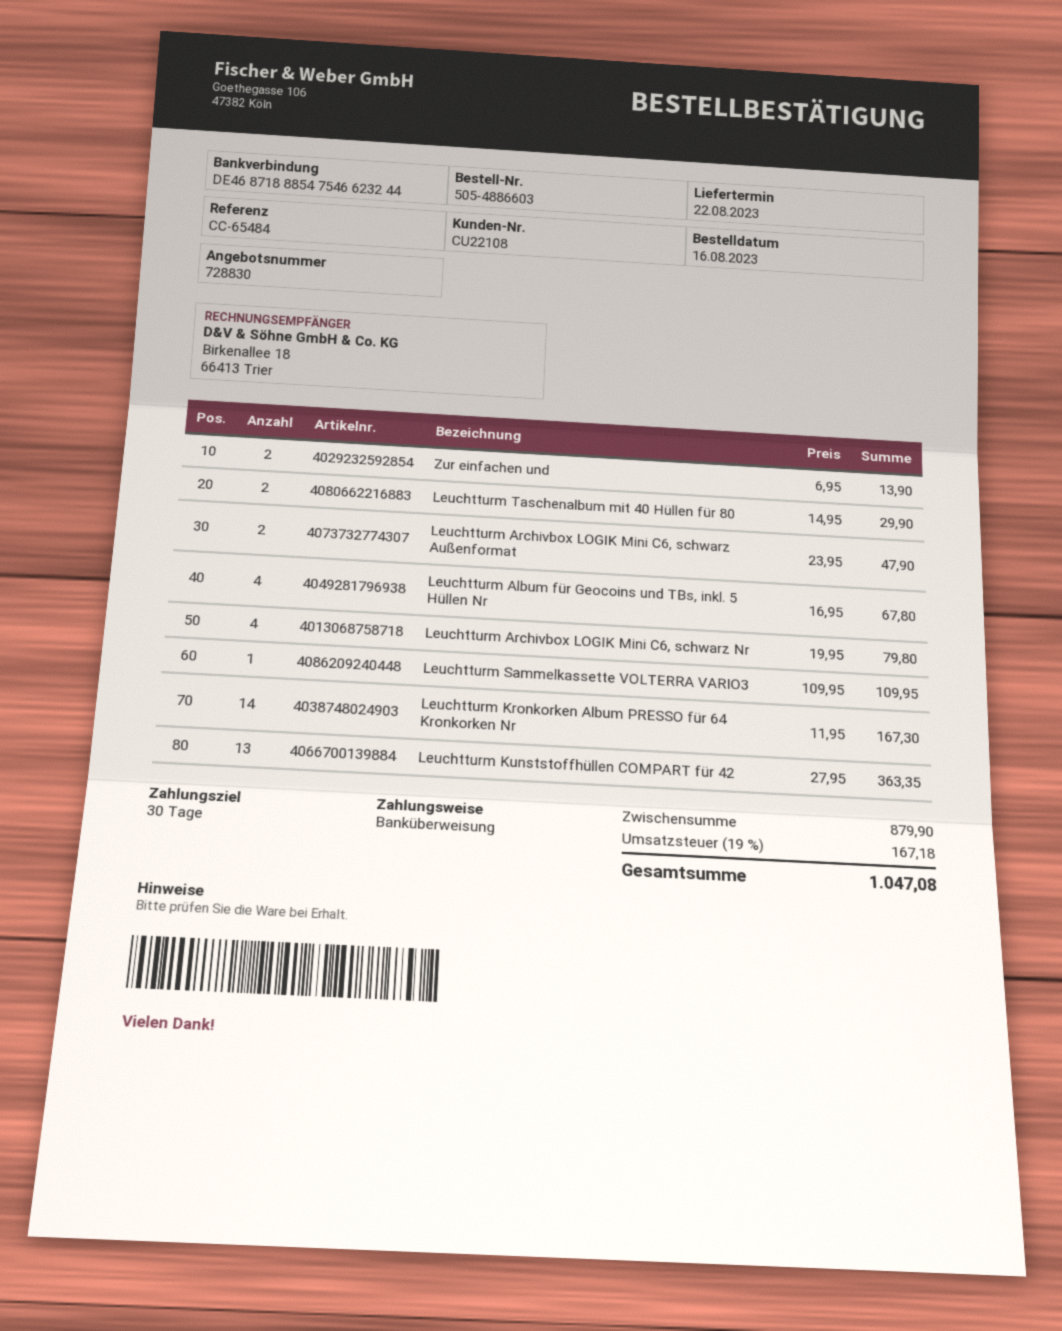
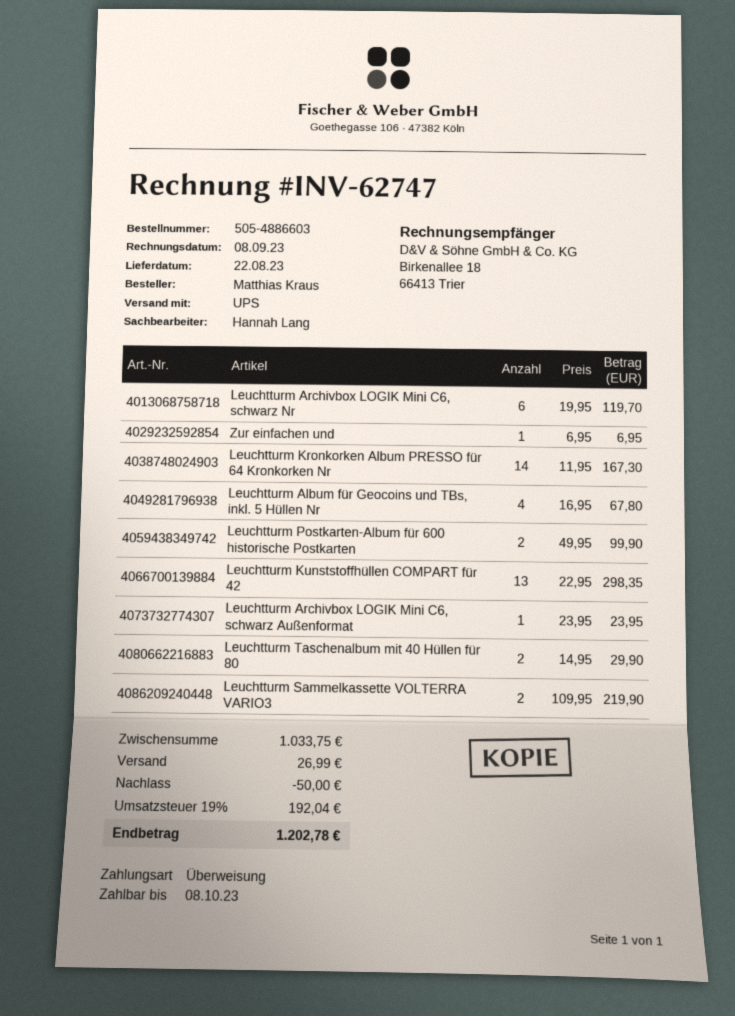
Zur einfachen und: 2 x 6.95 = 13.90 -> 1 x 6.95 = 6.95
Leuchtturm Archivbox LOGIK Mini C6, schwarz Außenformat: 2 x 23.95 = 47.90 -> 1 x 23.95 = 23.95
Leuchtturm Archivbox LOGIK Mini C6, schwarz Nr: 4 x 19.95 = 79.80 -> 6 x 19.95 = 119.70
Leuchtturm Sammelkassette VOLTERRA VARIO3: 1 x 109.95 = 109.95 -> 2 x 109.95 = 219.90
Leuchtturm Kunststoffhüllen COMPART für 42: 13 x 27.95 = 363.35 -> 13 x 22.95 = 298.35
Leuchtturm Postkarten-Album für 600 historische Postkarten: none -> 2 x 49.95 = 99.90
subtotal: 879.90 -> 1033.75
discount: none -> 50.00
shipping: none -> 26.99
tax: 19% = 167.18 -> 19% = 192.04
total: 1047.08 -> 1202.78

